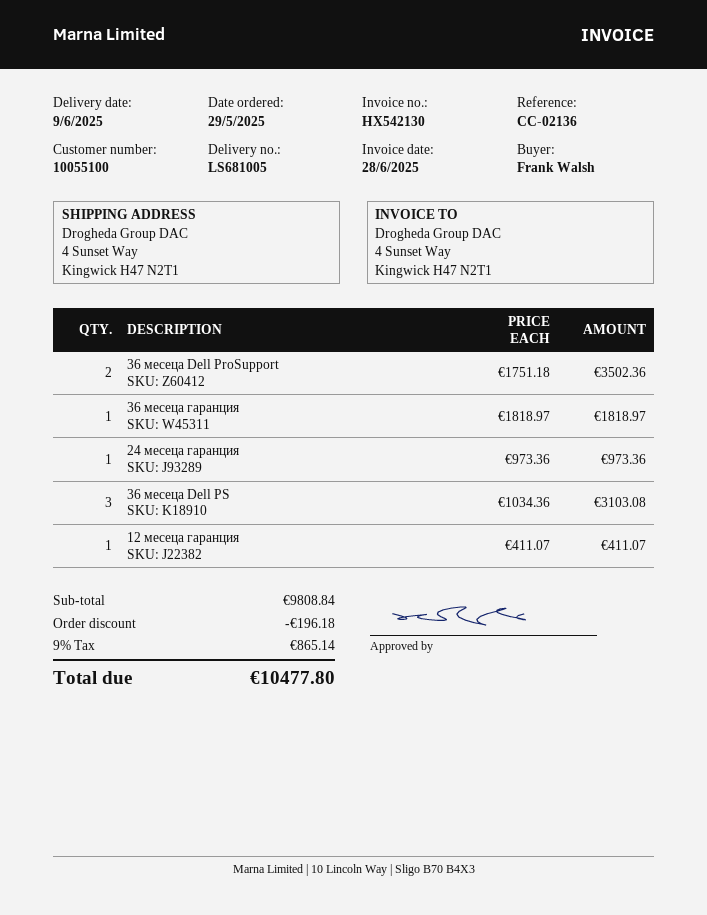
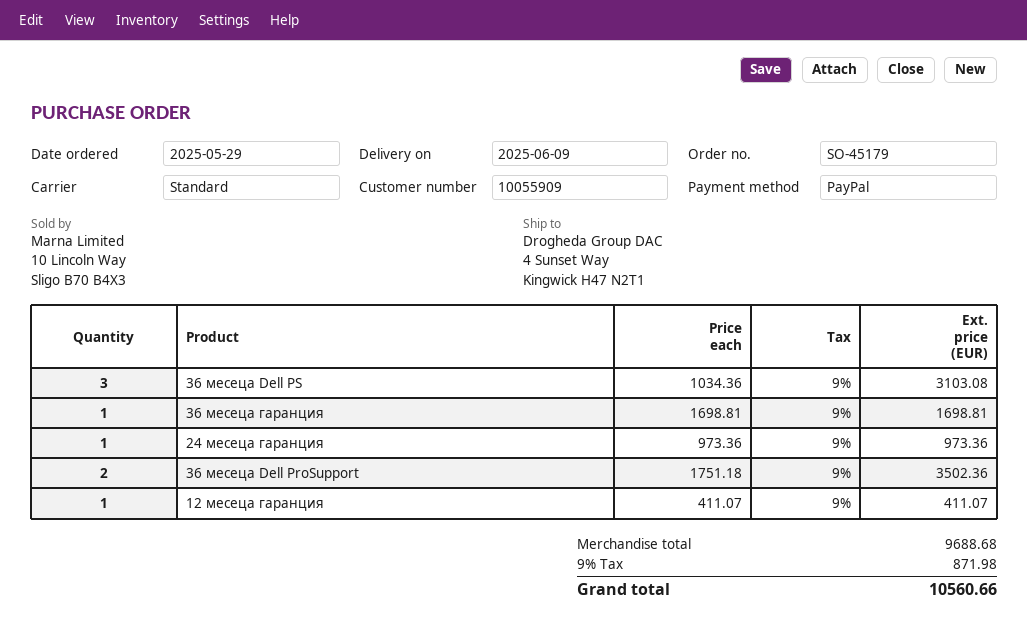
customer number: 10055100 -> 10055909
36 месеца гаранция: 1 x 1818.97 = 1818.97 -> 1 x 1698.81 = 1698.81
subtotal: 9808.84 -> 9688.68
discount: 196.18 -> none
tax: 9% = 865.14 -> 9% = 871.98
total: 10477.80 -> 10560.66

